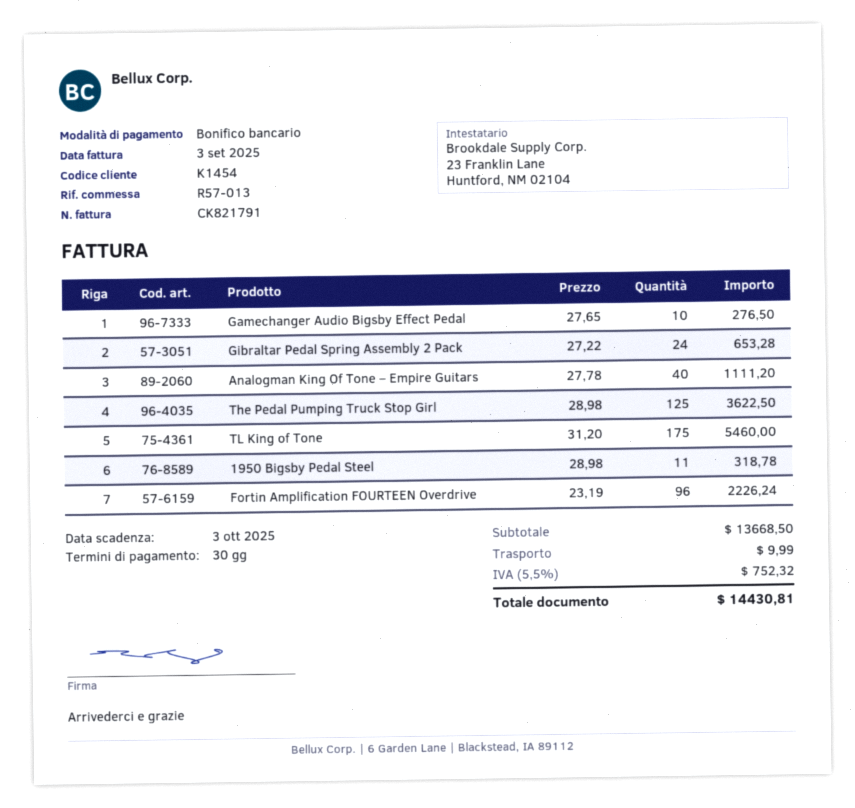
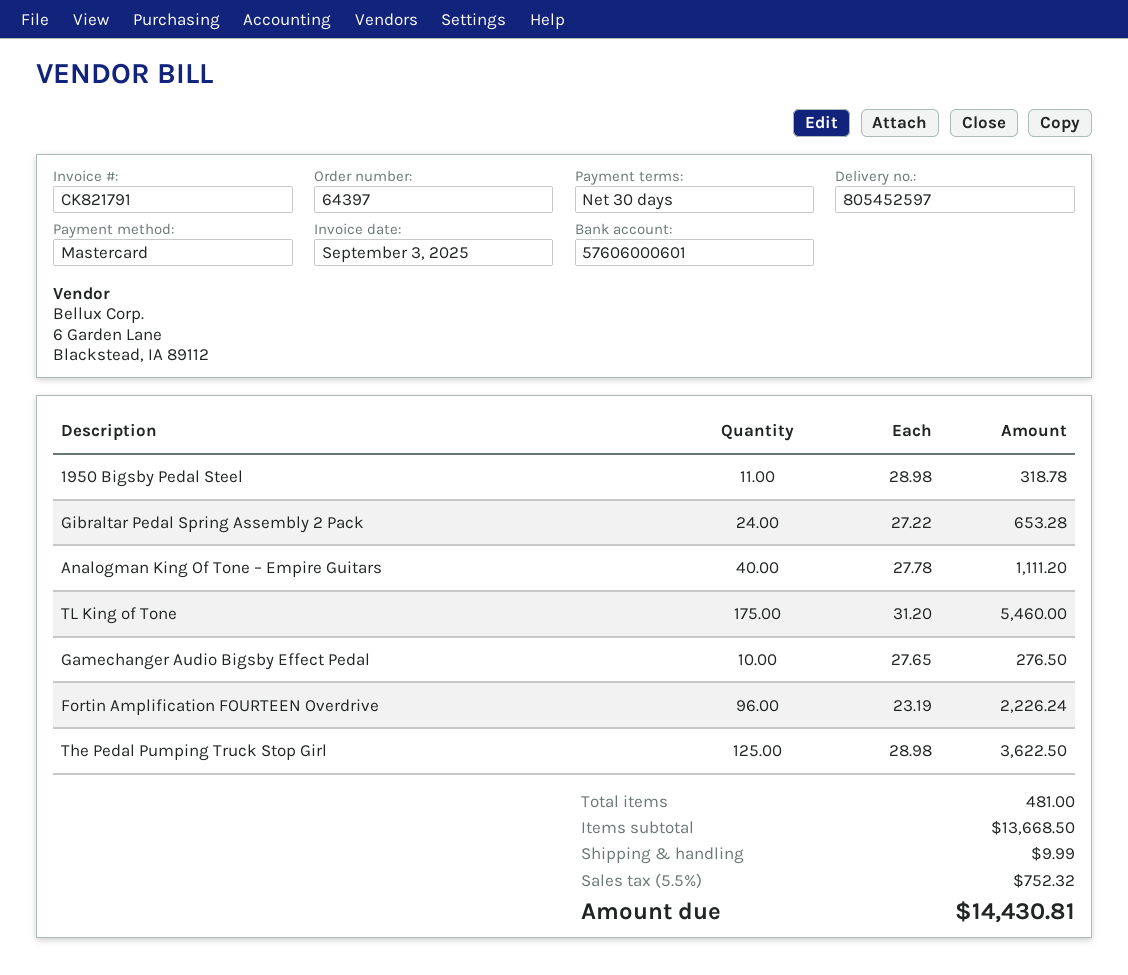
payment method: bank transfer -> Mastercard

